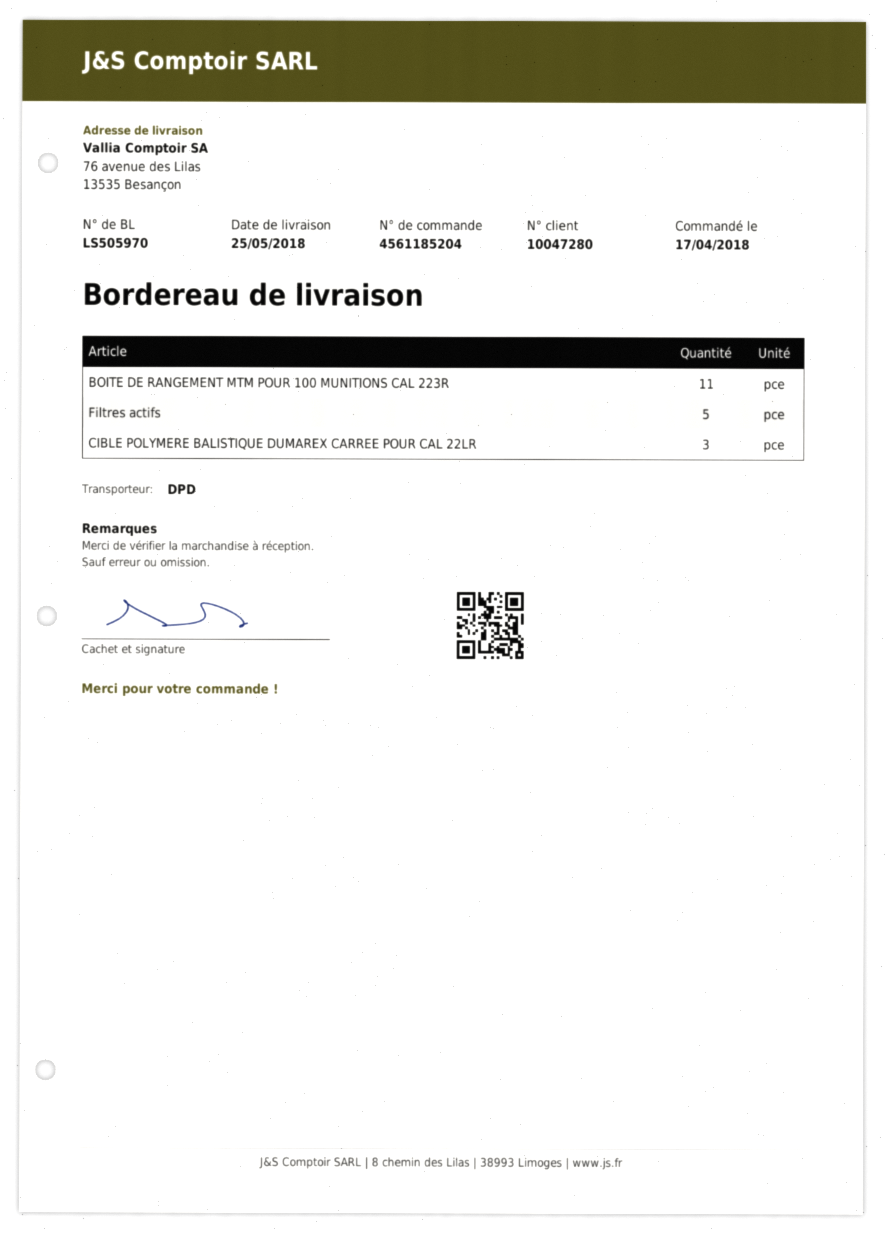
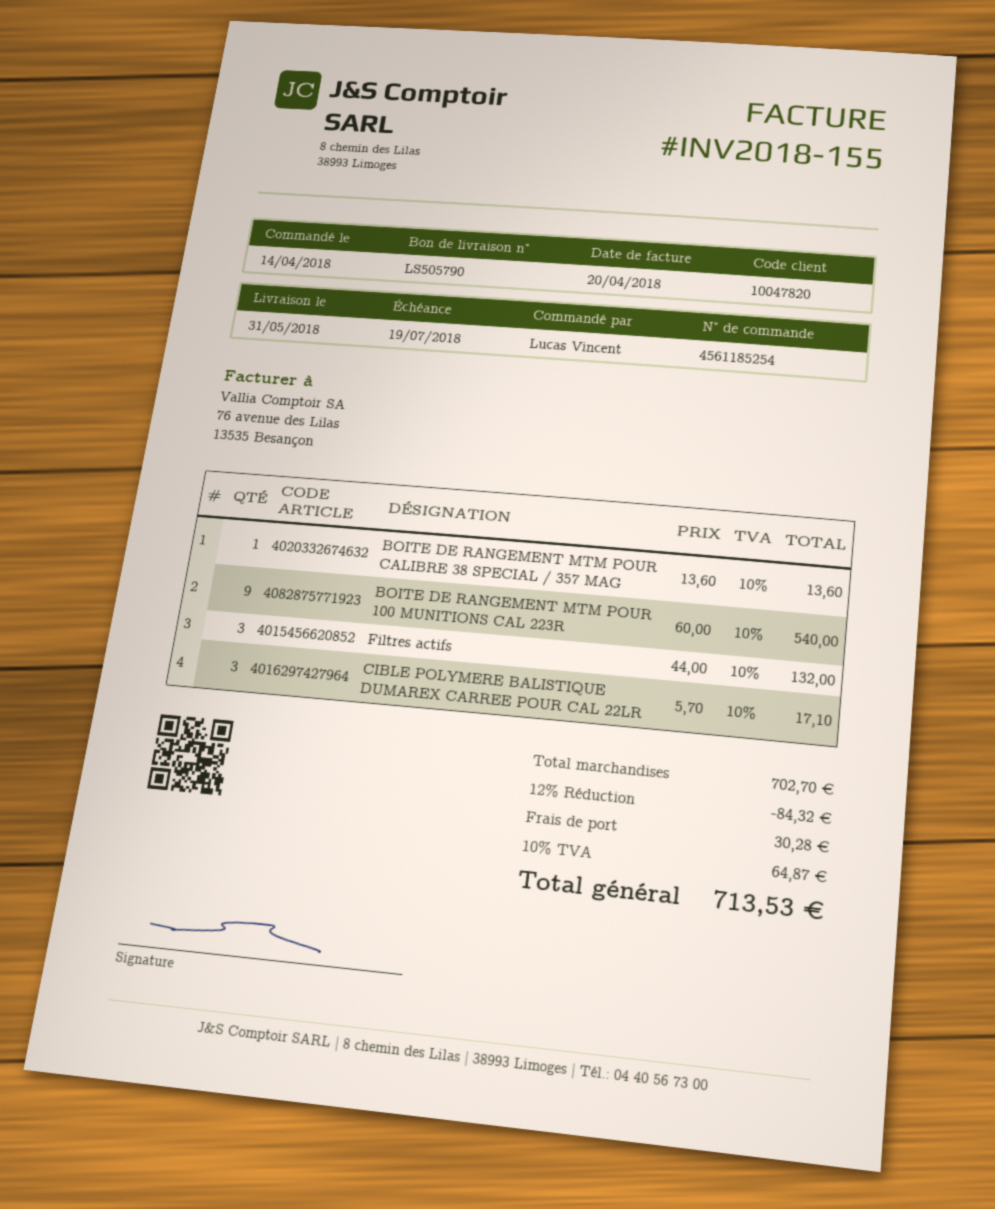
order number: 4561185204 -> 4561185254
order date: 2018-04-17 -> 2018-04-14
delivery note number: LS505970 -> LS505790
delivery date: 2018-05-25 -> 2018-05-31
customer number: 10047280 -> 10047820
BOITE DE RANGEMENT MTM POUR 100 MUNITIONS CAL 223R: 11 -> 9
Filtres actifs: 5 -> 3
BOITE DE RANGEMENT MTM POUR CALIBRE 38 SPECIAL / 357 MAG: none -> 1

